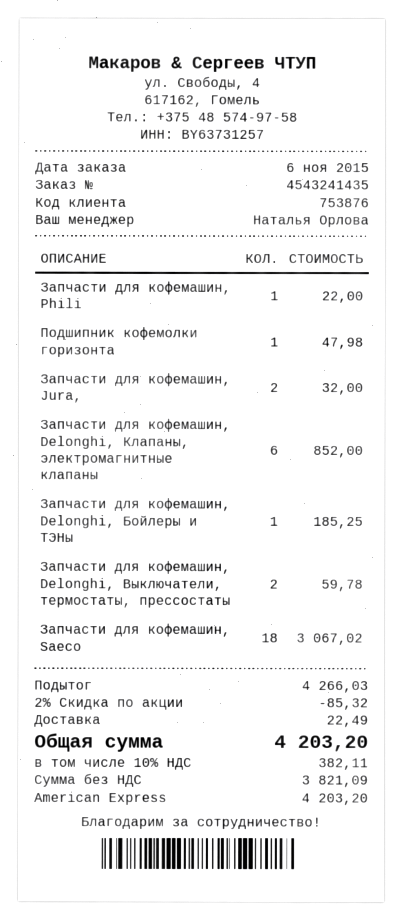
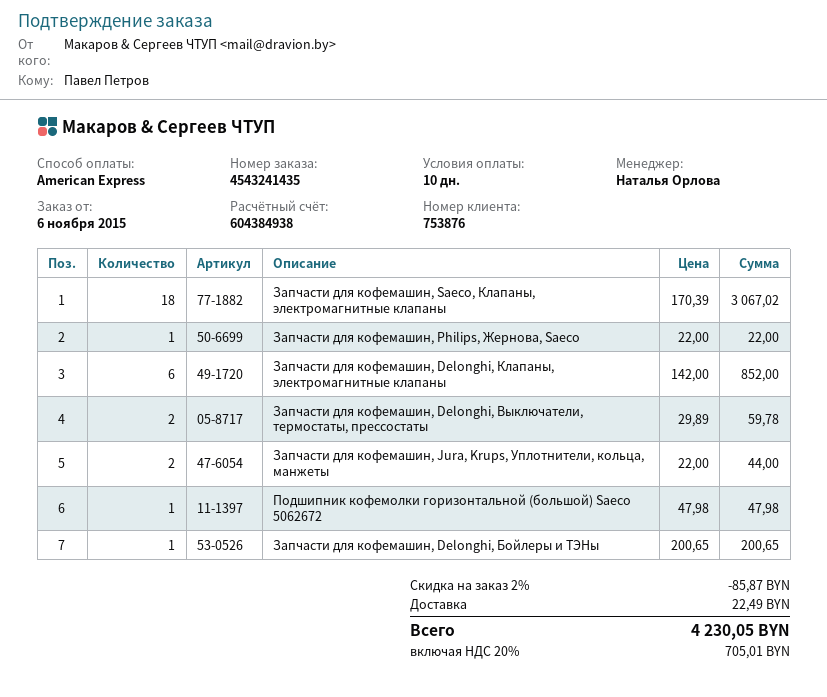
Запчасти для кофемашин, Jura,: 2 for 32.00 -> 2 for 44.00
Запчасти для кофемашин, Delonghi, Бойлеры и ТЭНы: 1 for 185.25 -> 1 for 200.65
discount: 2% = 85.32 -> 2% = 85.87
tax: 10% = 382.11 -> 20% = 705.01
total: 4203.20 -> 4230.05

